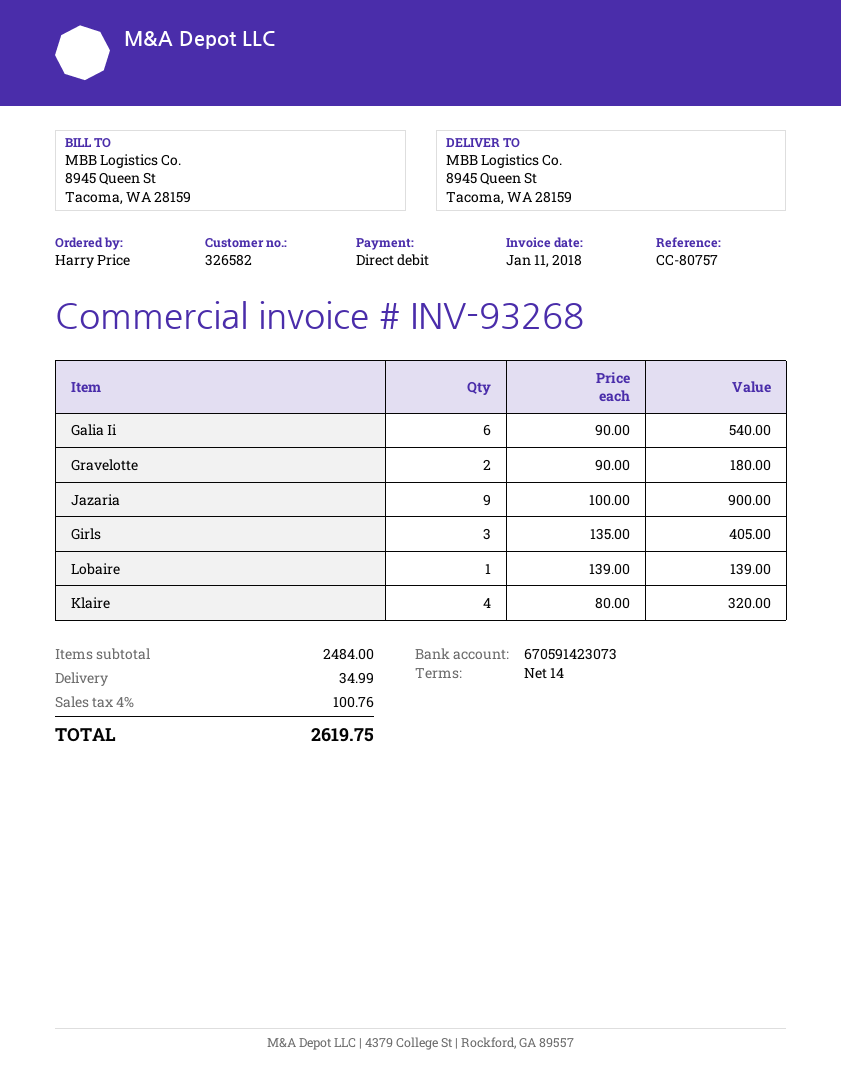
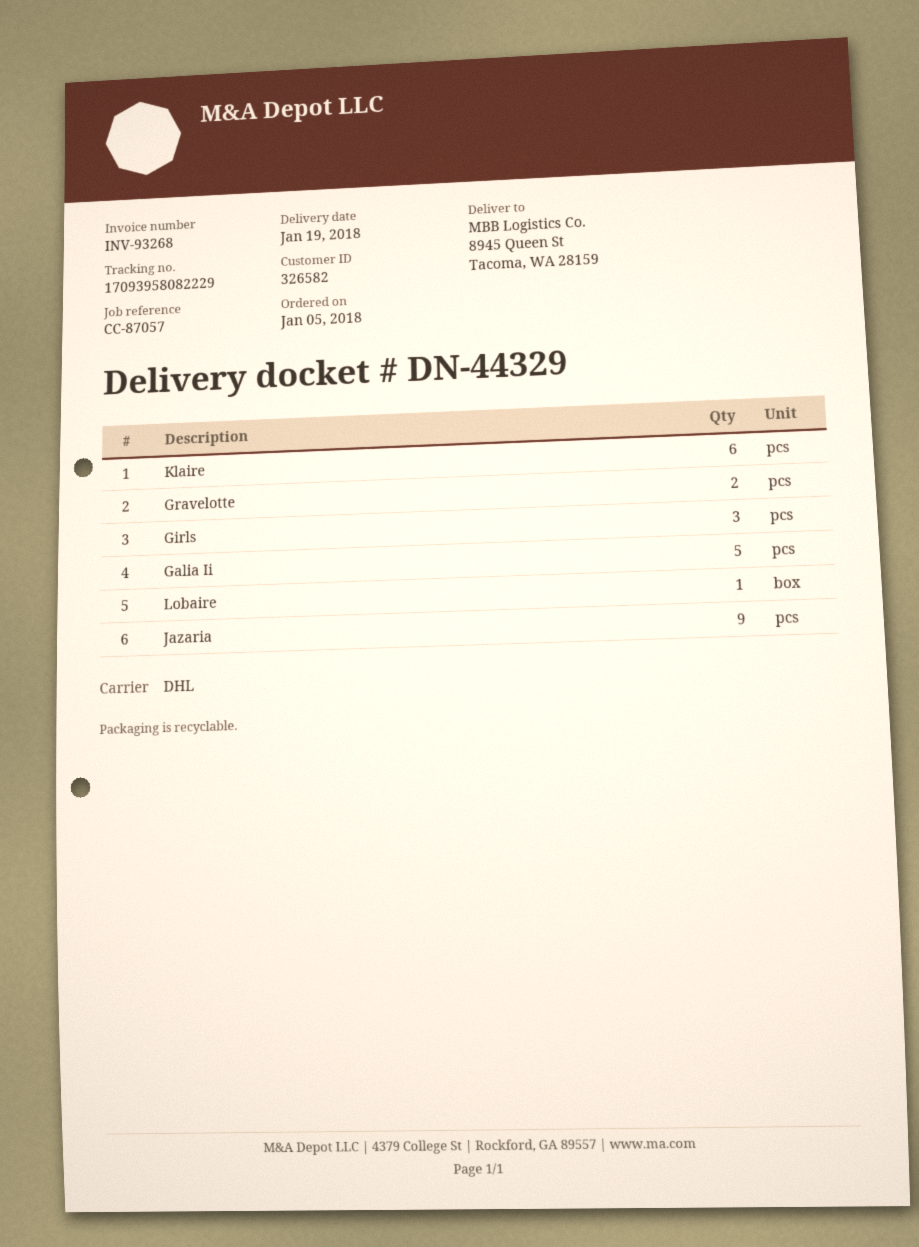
reference: CC-80757 -> CC-87057
Galia Ii: 6 -> 5
Klaire: 4 -> 6

